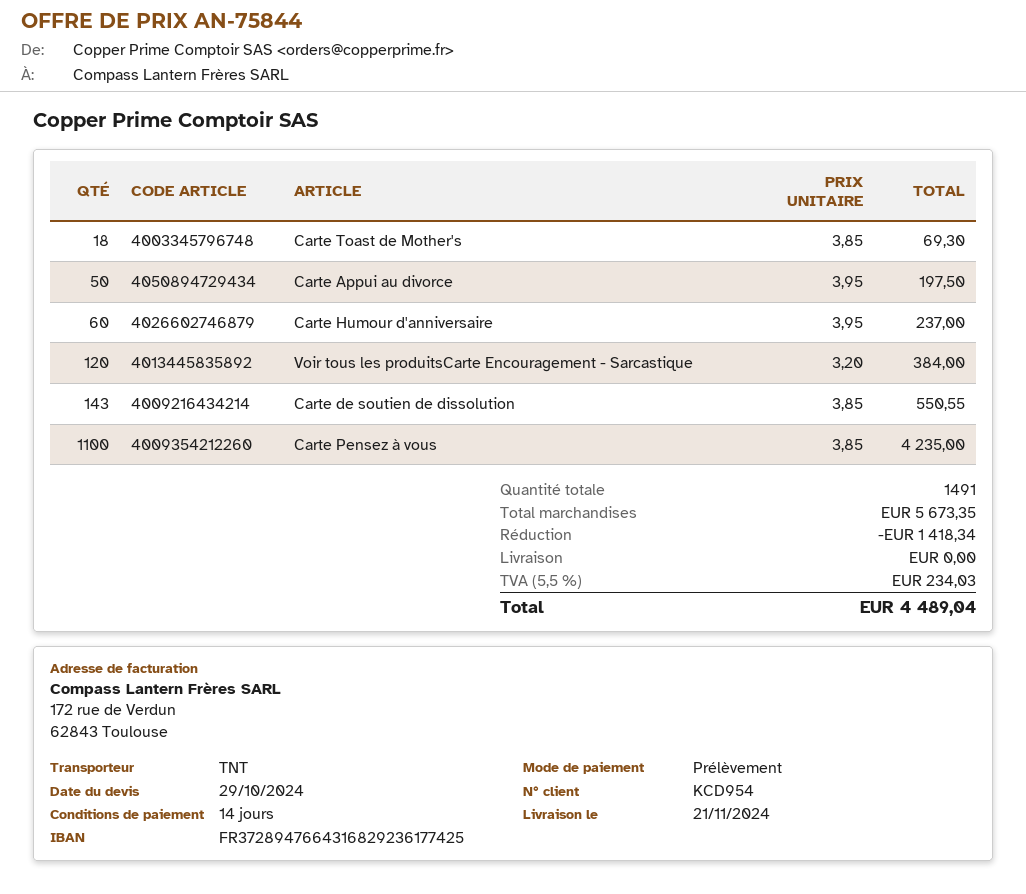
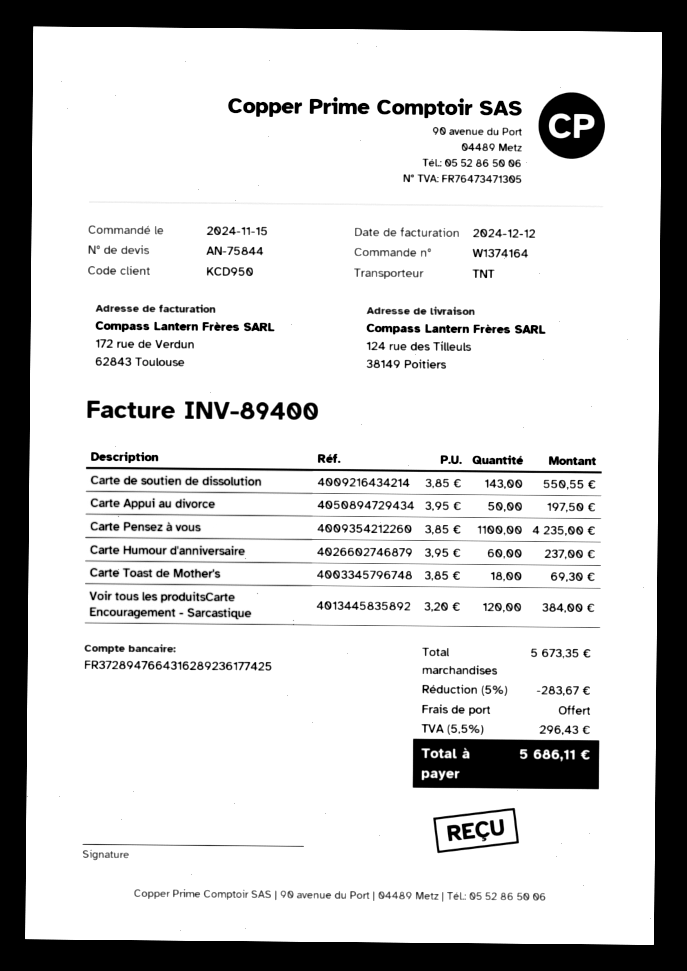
customer number: KCD954 -> KCD950
bank account: FR3728947664316829236177425 -> FR3728947664316289236177425
discount: 1418.34 -> 283.67
tax: 5.5% = 234.03 -> 5.5% = 296.43
total: 4489.04 -> 5686.11

